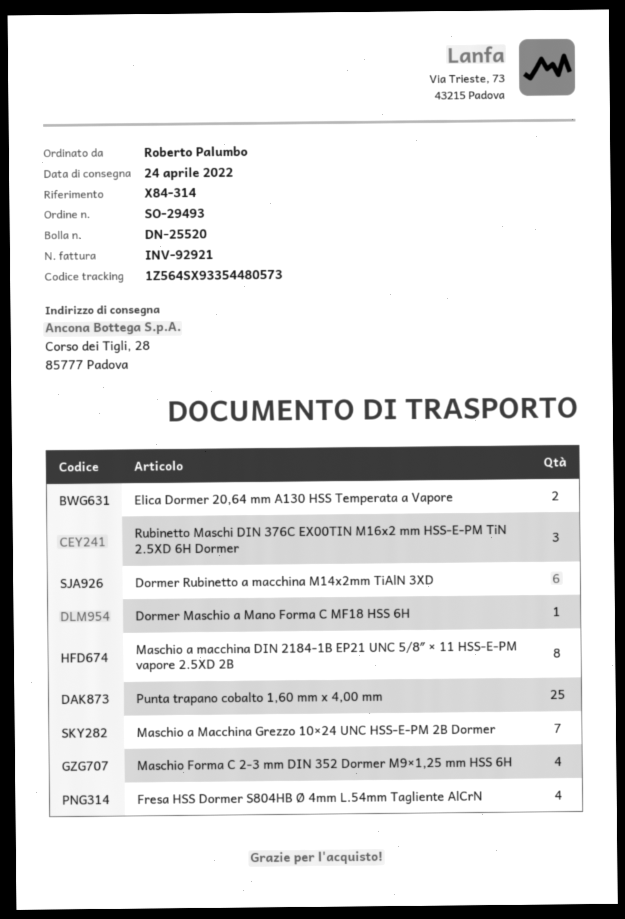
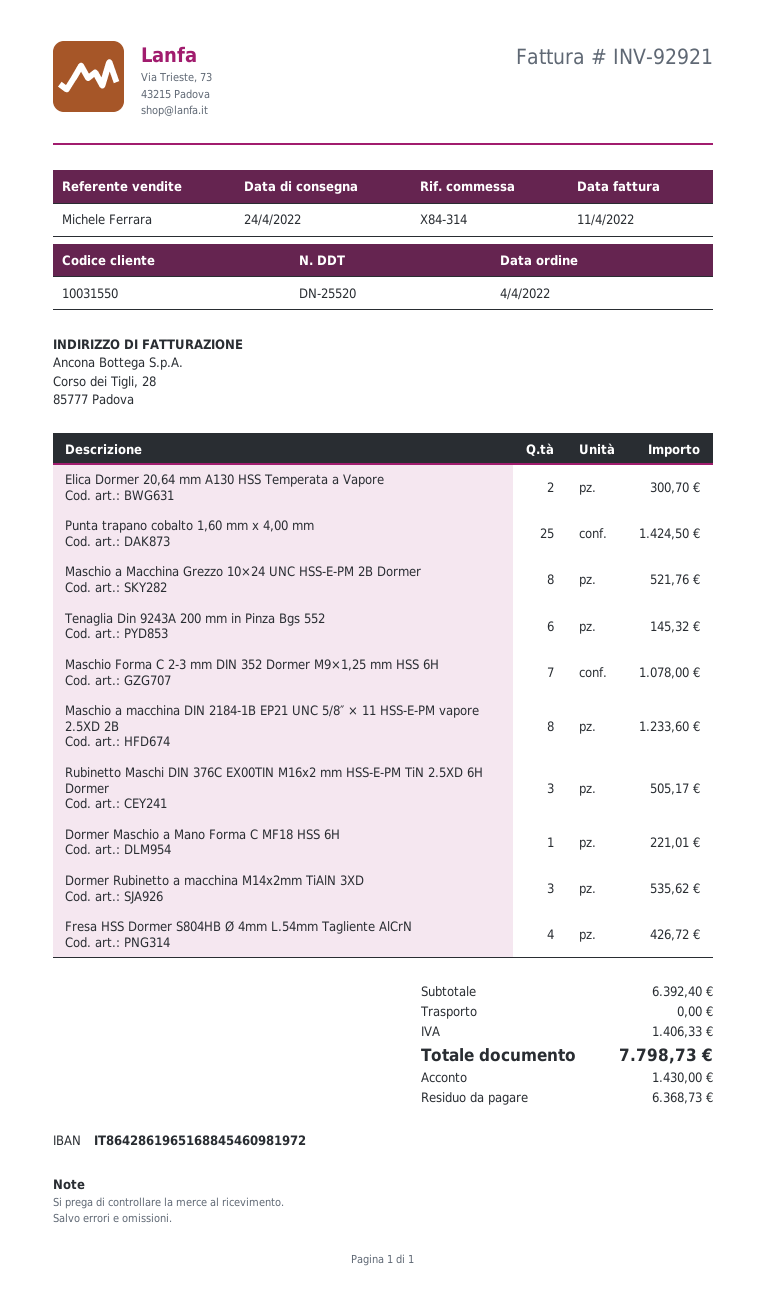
Dormer Rubinetto a macchina M14x2mm TiAlN 3XD: 6 -> 3
Maschio a Macchina Grezzo 10×24 UNC HSS‑E‑PM 2B Dormer: 7 -> 8
Maschio Forma C 2‑3 mm DIN 352 Dormer M9×1,25 mm HSS 6H: 4 -> 7
Tenaglia Din 9243A 200 mm in Pinza Bgs 552: none -> 6

